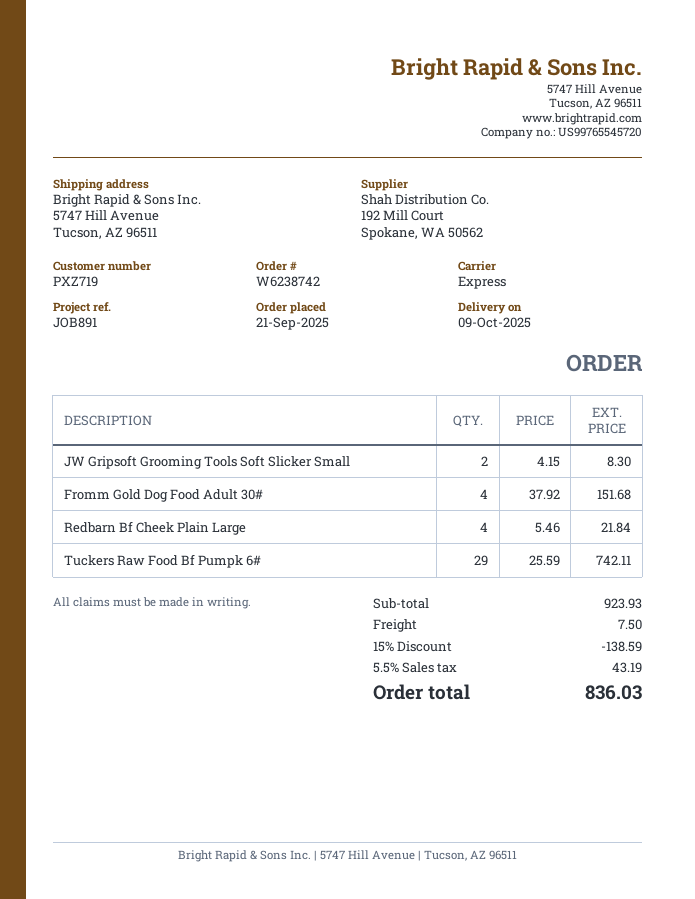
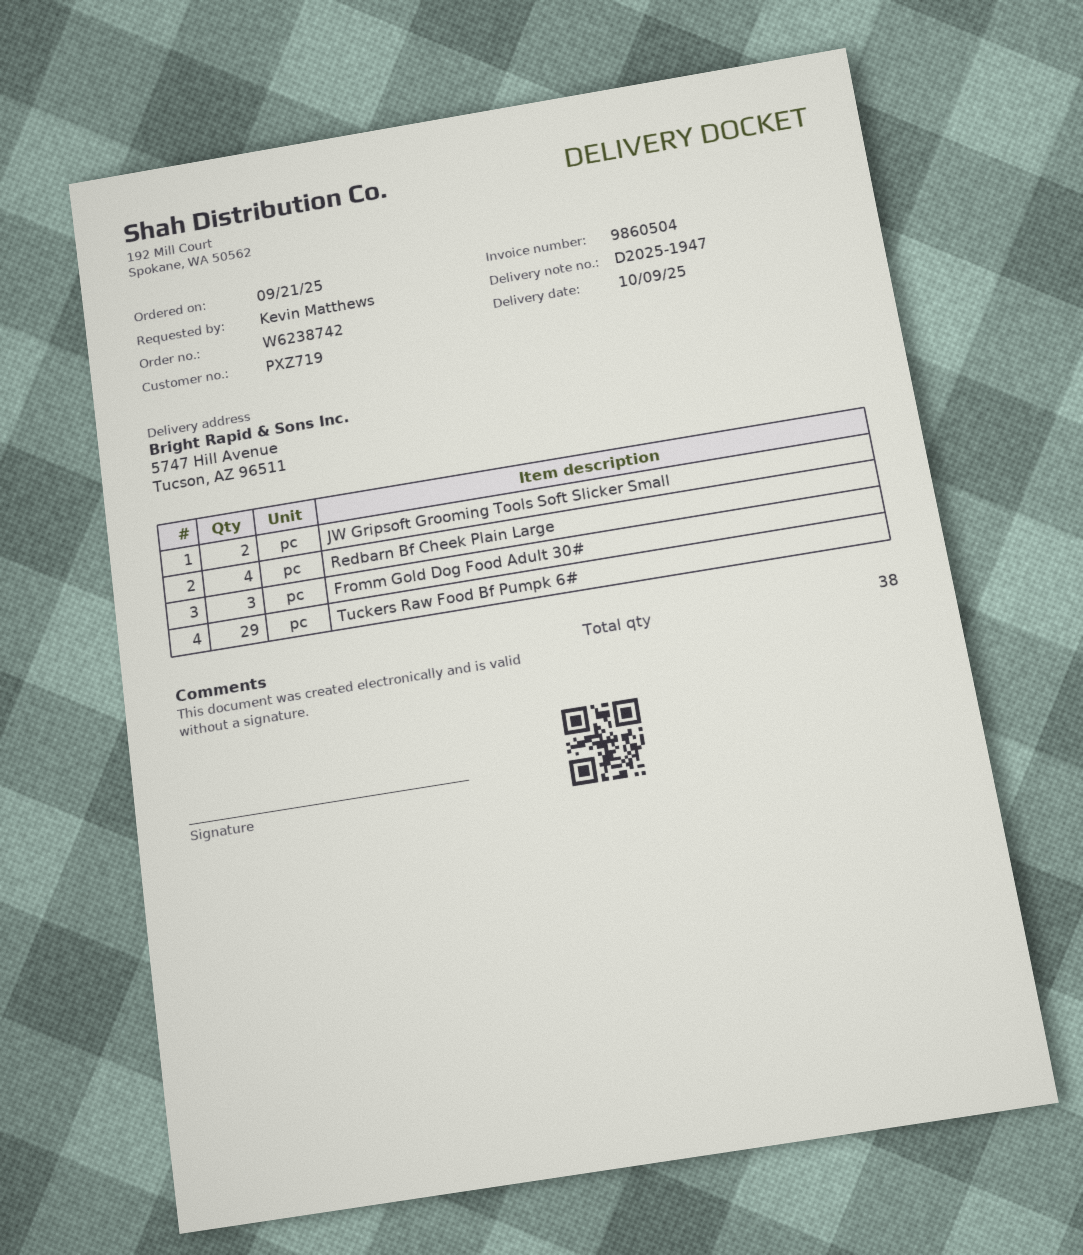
Fromm Gold Dog Food Adult 30#: 4 -> 3

